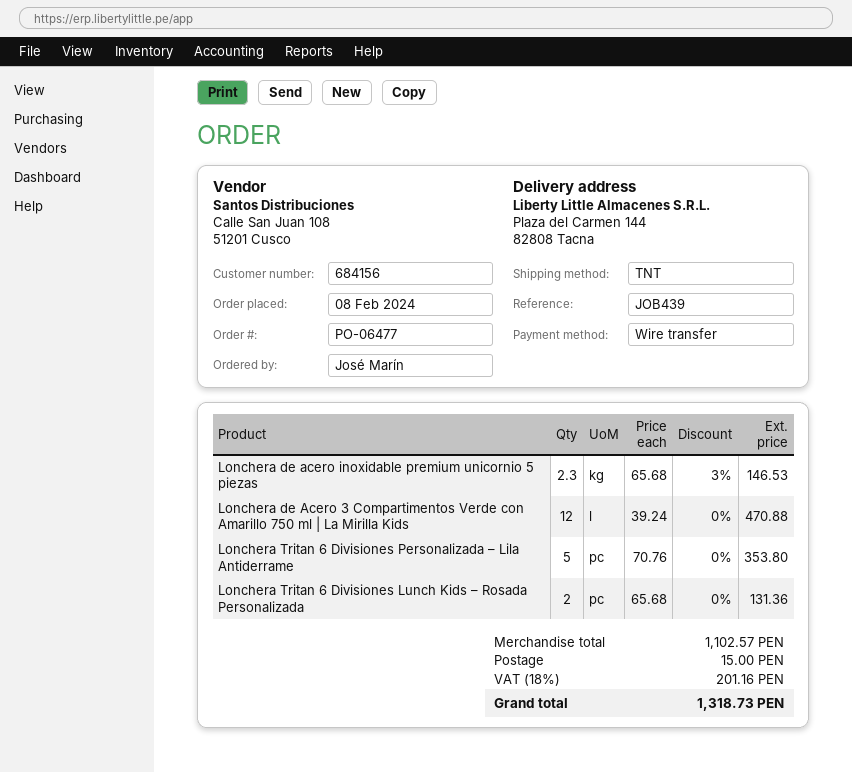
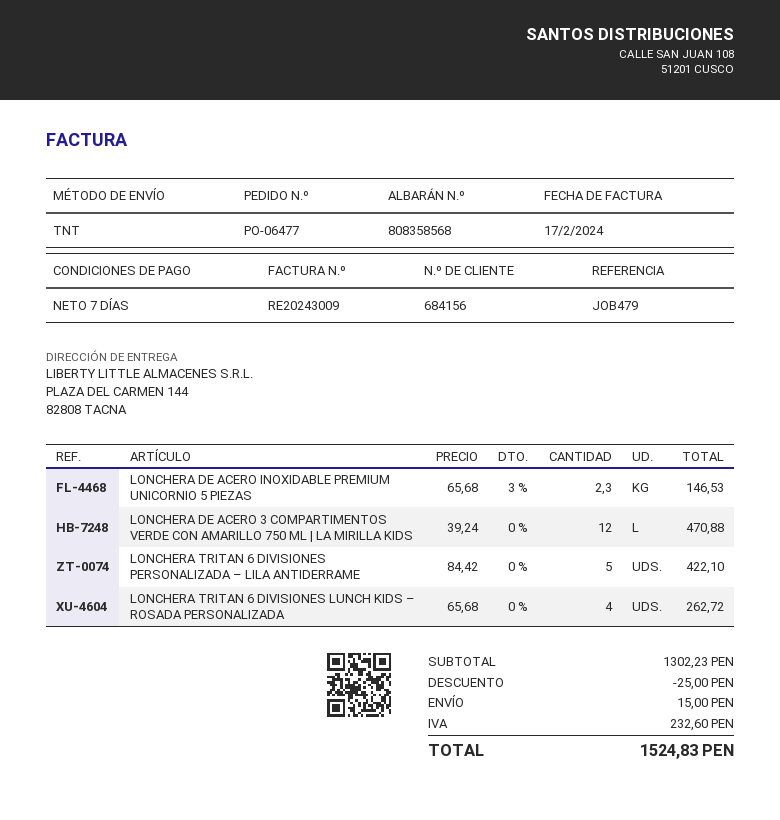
reference: JOB439 -> JOB479
Lonchera Tritan 6 Divisiones Personalizada – Lila Antiderrame: 5 x 70.76 = 353.80 -> 5 x 84.42 = 422.10
Lonchera Tritan 6 Divisiones Lunch Kids – Rosada Personalizada: 2 x 65.68 = 131.36 -> 4 x 65.68 = 262.72
subtotal: 1102.57 -> 1302.23
discount: none -> 25.00
tax: 201.16 -> 232.60
total: 1318.73 -> 1524.83

